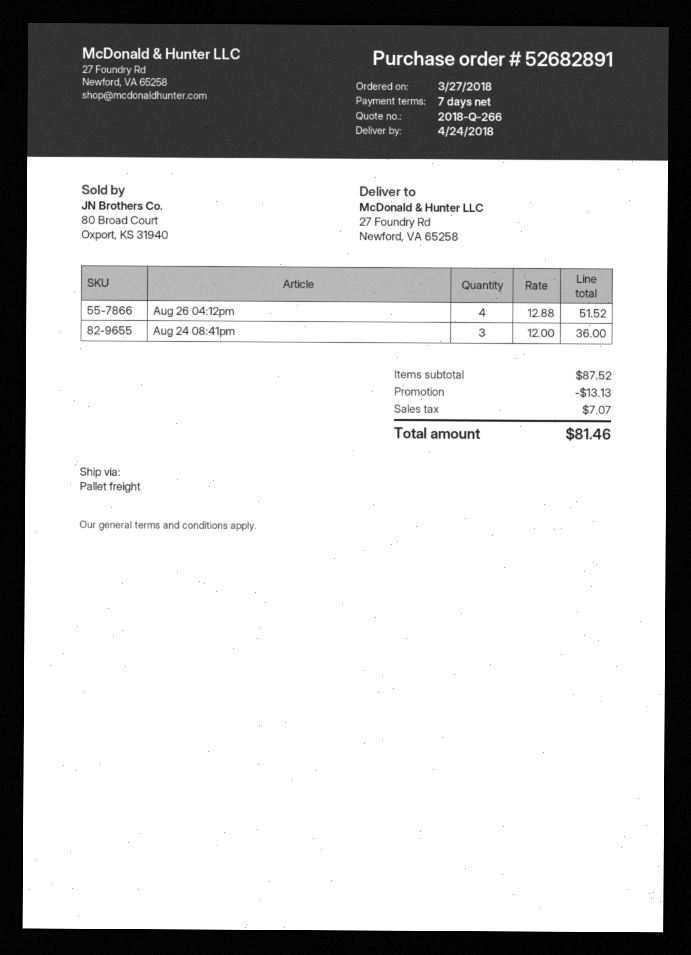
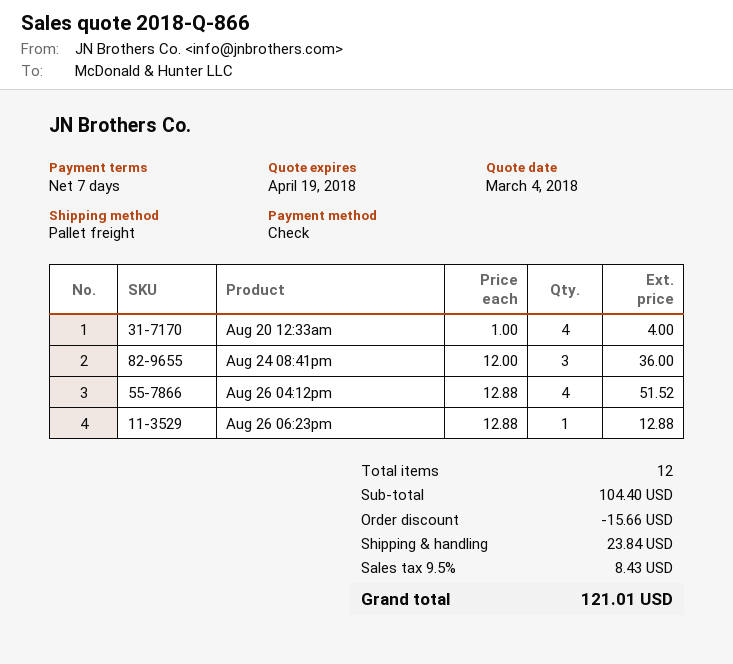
quote number: 2018-Q-266 -> 2018-Q-866
Aug 20 12:33am: none -> 4 x 1.00 = 4.00
Aug 26 06:23pm: none -> 1 x 12.88 = 12.88
subtotal: 87.52 -> 104.40
discount: 13.13 -> 15.66
shipping: none -> 23.84
tax: 7.07 -> 8.43
total: 81.46 -> 121.01

